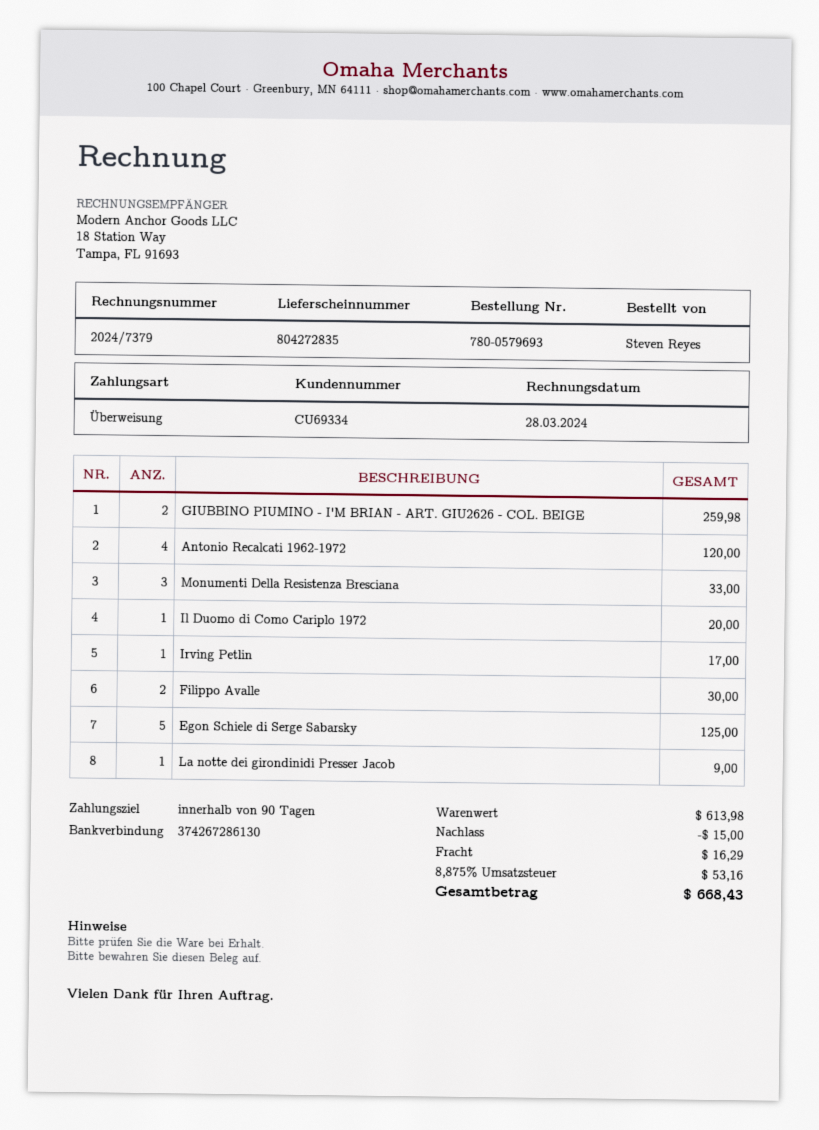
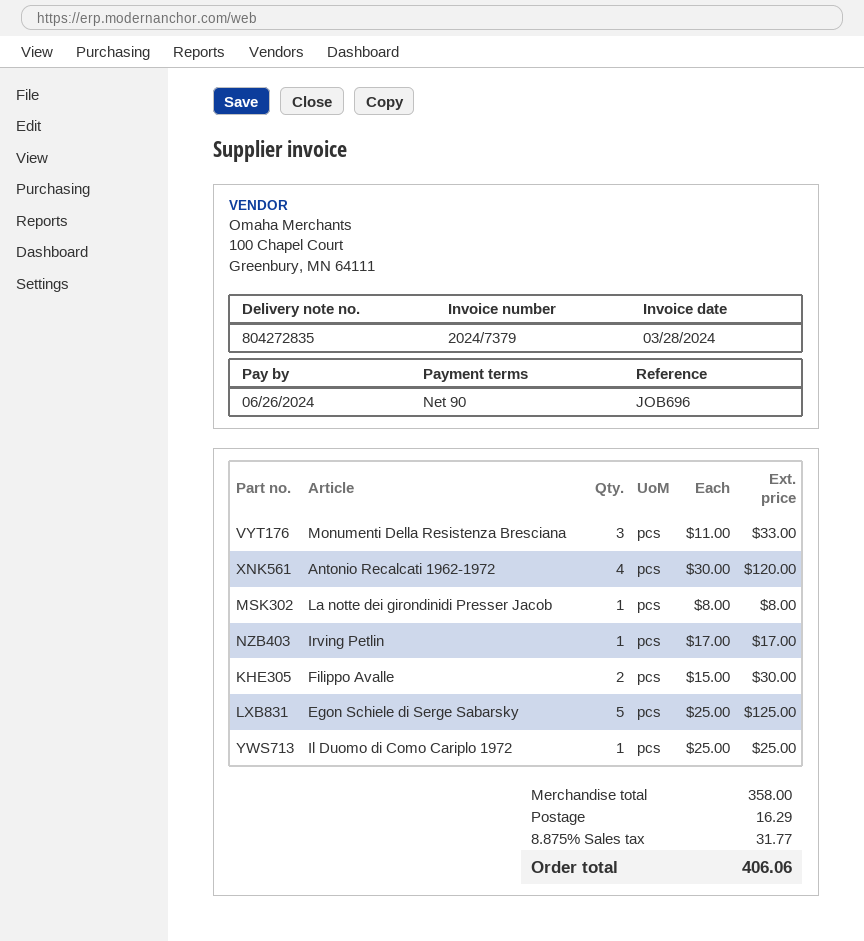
GIUBBINO PIUMINO - I'M BRIAN - ART. GIU2626 - COL. BEIGE: 2 for 259.98 -> none
Il Duomo di Como Cariplo 1972: 1 for 20.00 -> 1 for 25.00
La notte dei girondinidi Presser Jacob: 1 for 9.00 -> 1 for 8.00
subtotal: 613.98 -> 358.00
discount: 15.00 -> none
tax: 8.875% = 53.16 -> 8.875% = 31.77
total: 668.43 -> 406.06

